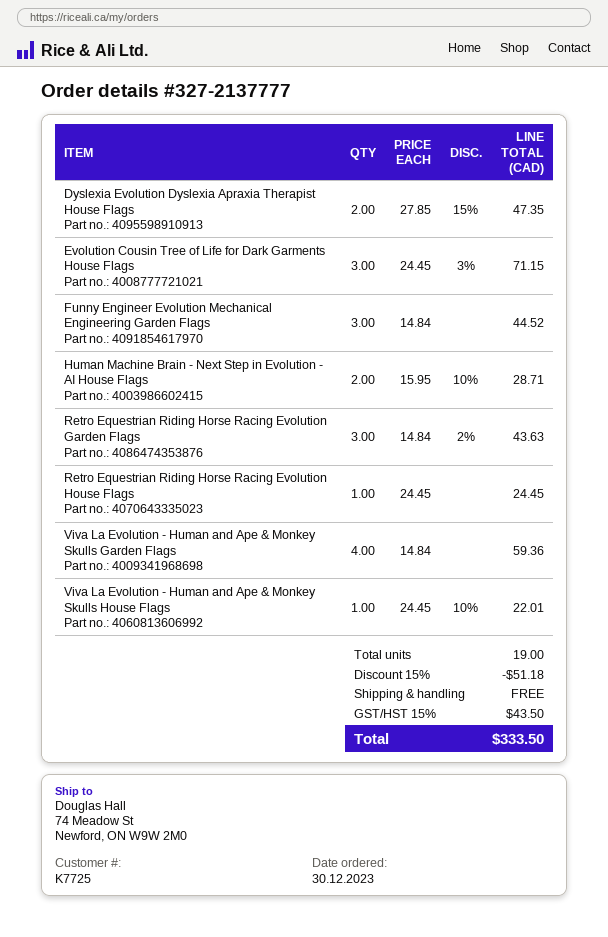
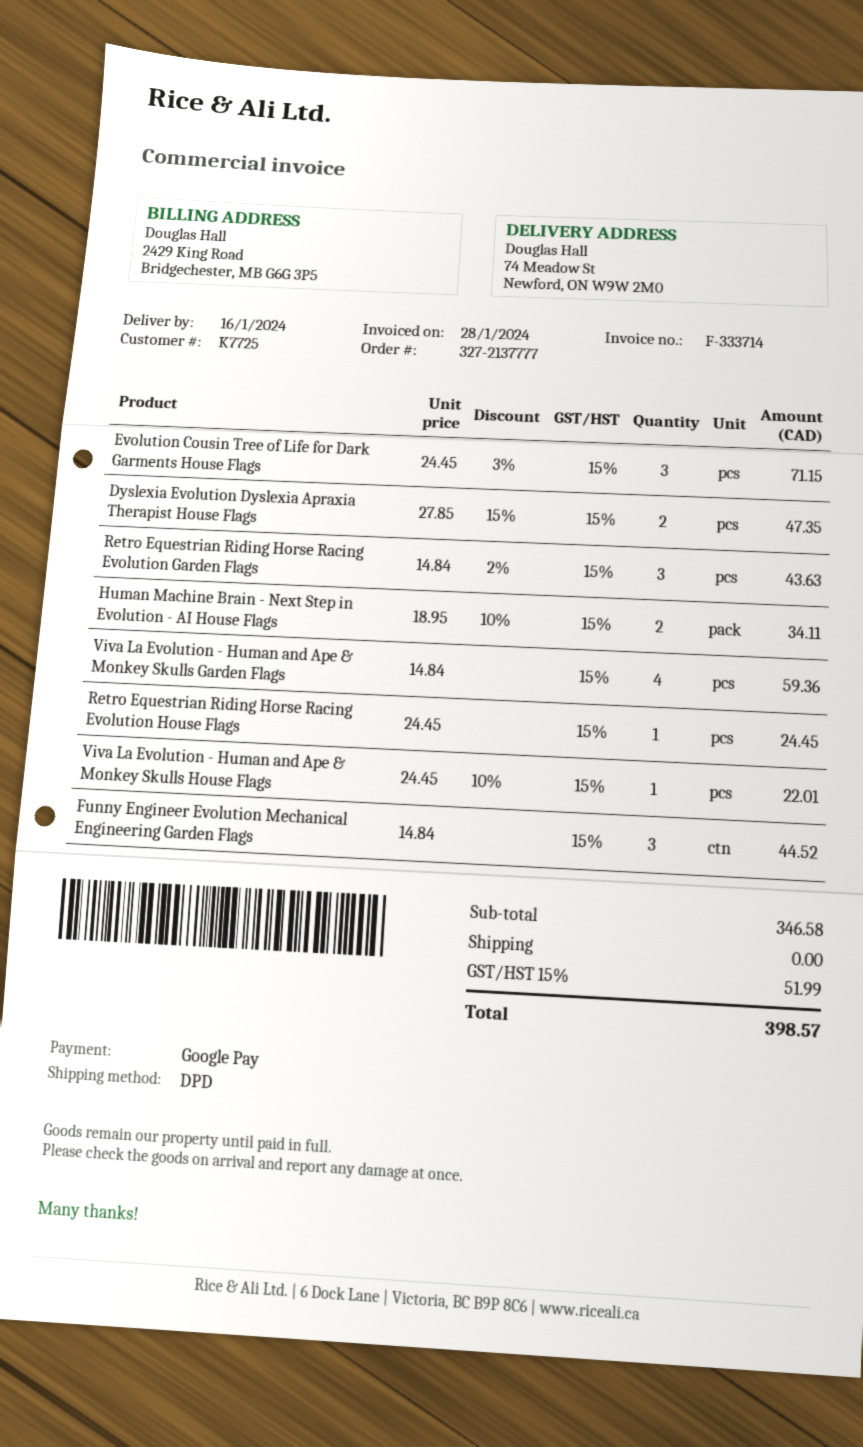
Human Machine Brain - Next Step in Evolution - AI House Flags: 2 x 15.95 - 10% = 28.71 -> 2 x 18.95 - 10% = 34.11
discount: 15% = 51.18 -> none
tax: 15% = 43.50 -> 15% = 51.99
total: 333.50 -> 398.57

